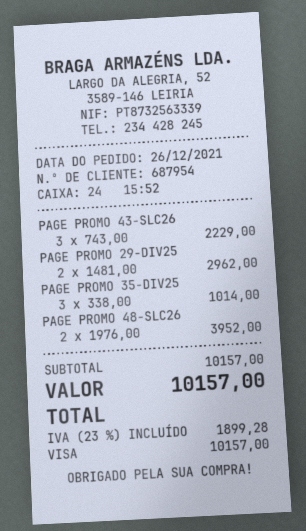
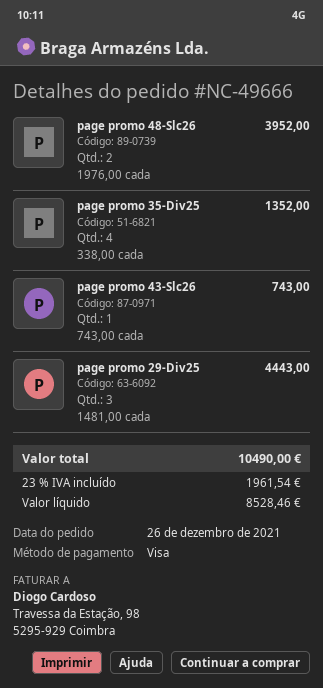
PAGE PROMO 43-SLC26: 3 x 743.00 = 2229.00 -> 1 x 743.00 = 743.00
PAGE PROMO 29-DIV25: 2 x 1481.00 = 2962.00 -> 3 x 1481.00 = 4443.00
PAGE PROMO 35-DIV25: 3 x 338.00 = 1014.00 -> 4 x 338.00 = 1352.00
tax: 23% = 1899.28 -> 23% = 1961.54
total: 10157.00 -> 10490.00

